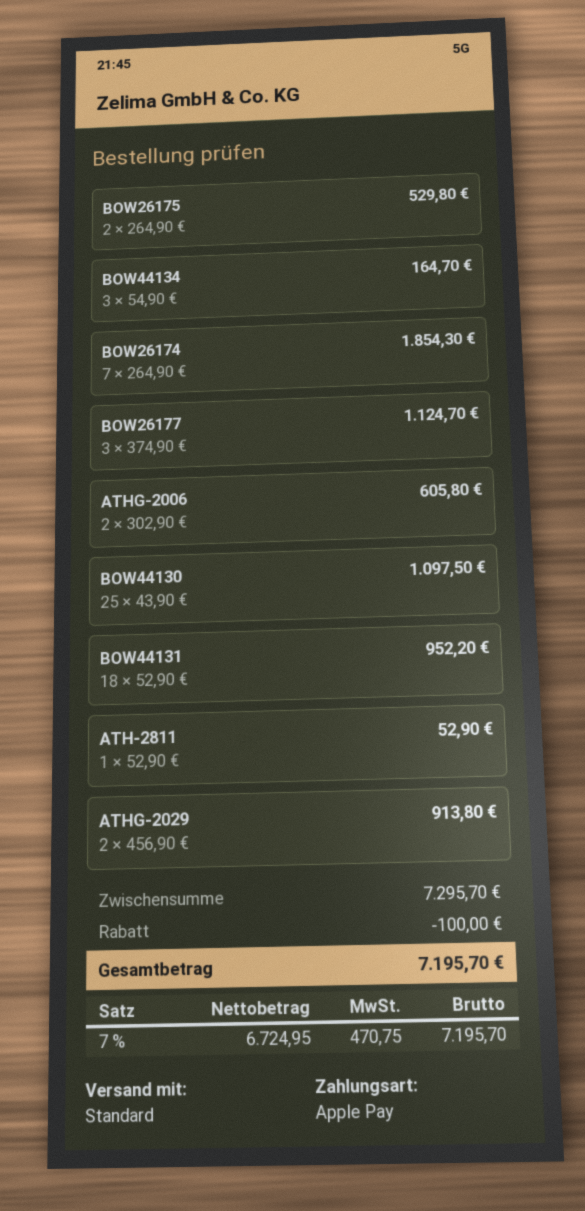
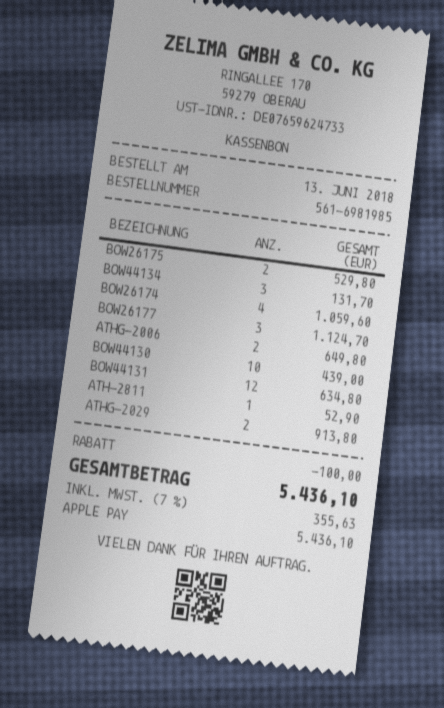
BOW44134: 3 for 164.70 -> 3 for 131.70
BOW26174: 7 for 1854.30 -> 4 for 1059.60
ATHG-2006: 2 for 605.80 -> 2 for 649.80
BOW44130: 25 for 1097.50 -> 10 for 439.00
BOW44131: 18 for 952.20 -> 12 for 634.80
tax: 7% = 470.75 -> 7% = 355.63
total: 7195.70 -> 5436.10

